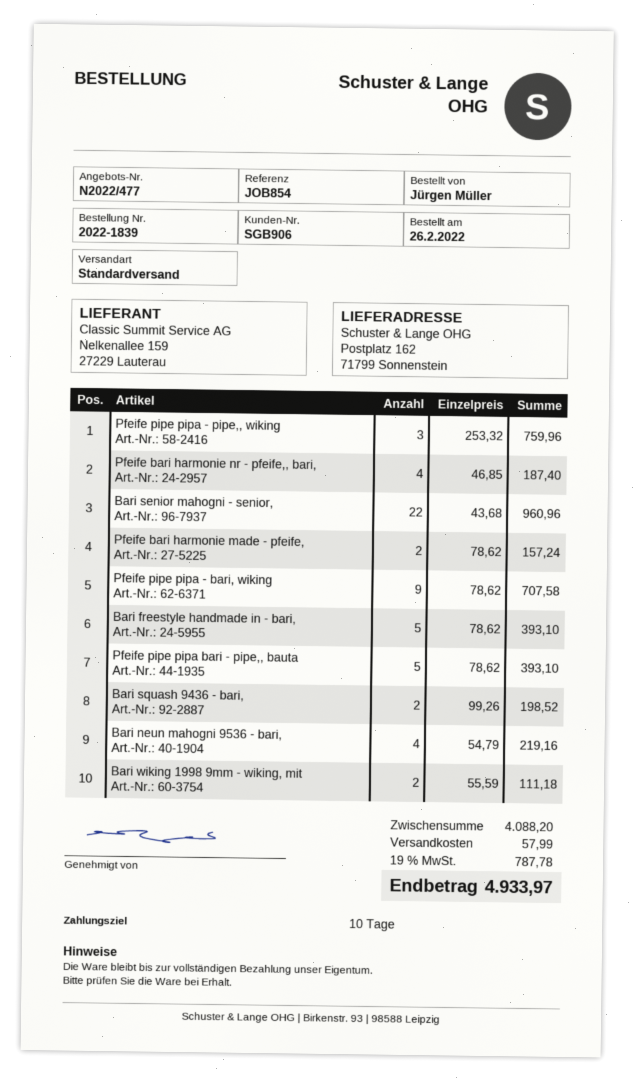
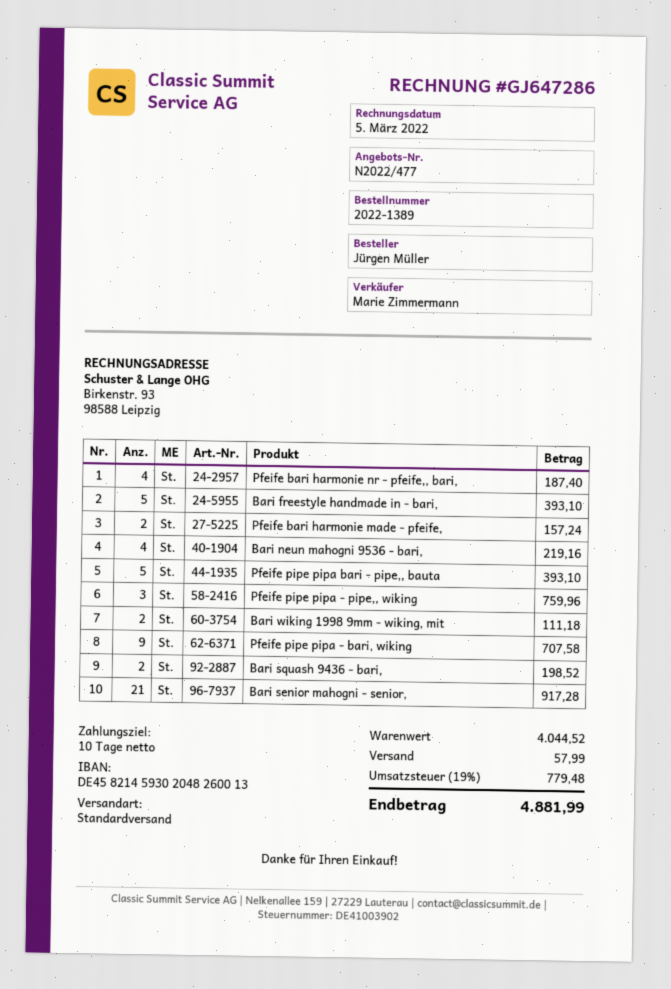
order number: 2022-1839 -> 2022-1389
Bari senior mahogni - senior,: 22 for 960.96 -> 21 for 917.28
subtotal: 4088.20 -> 4044.52
tax: 19% = 787.78 -> 19% = 779.48
total: 4933.97 -> 4881.99

